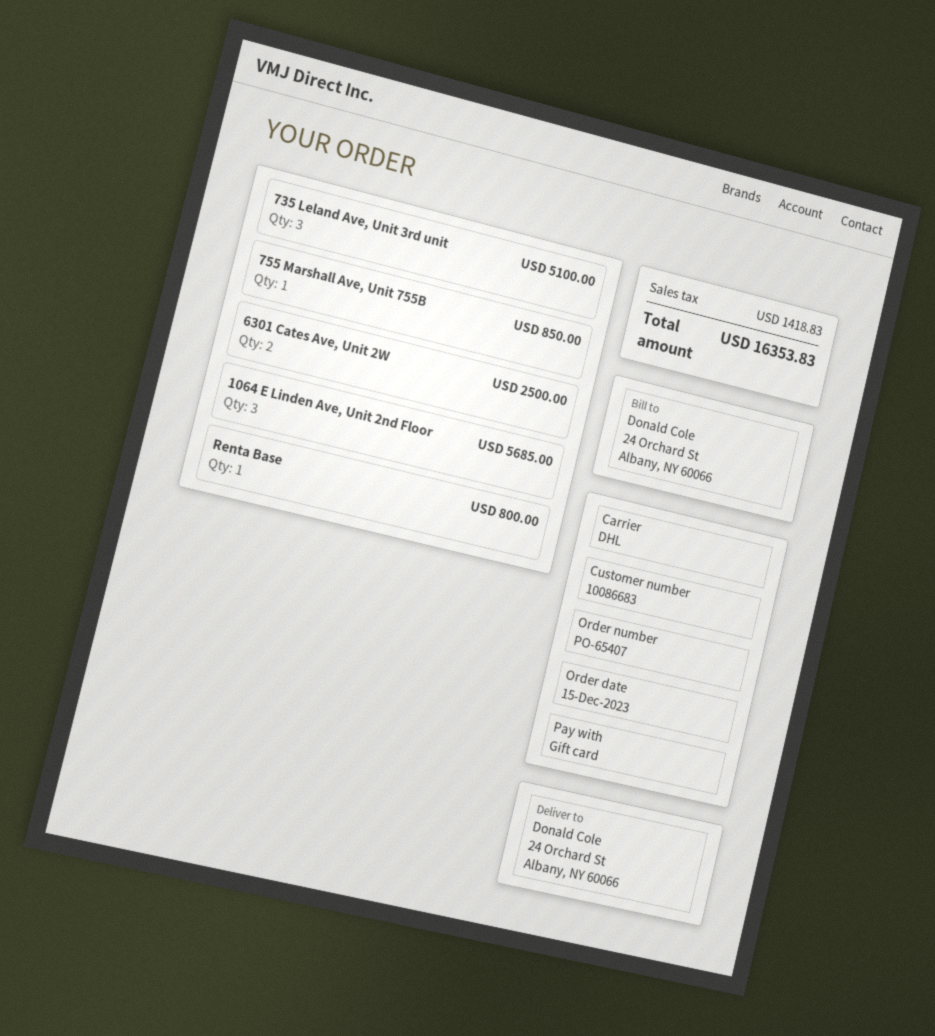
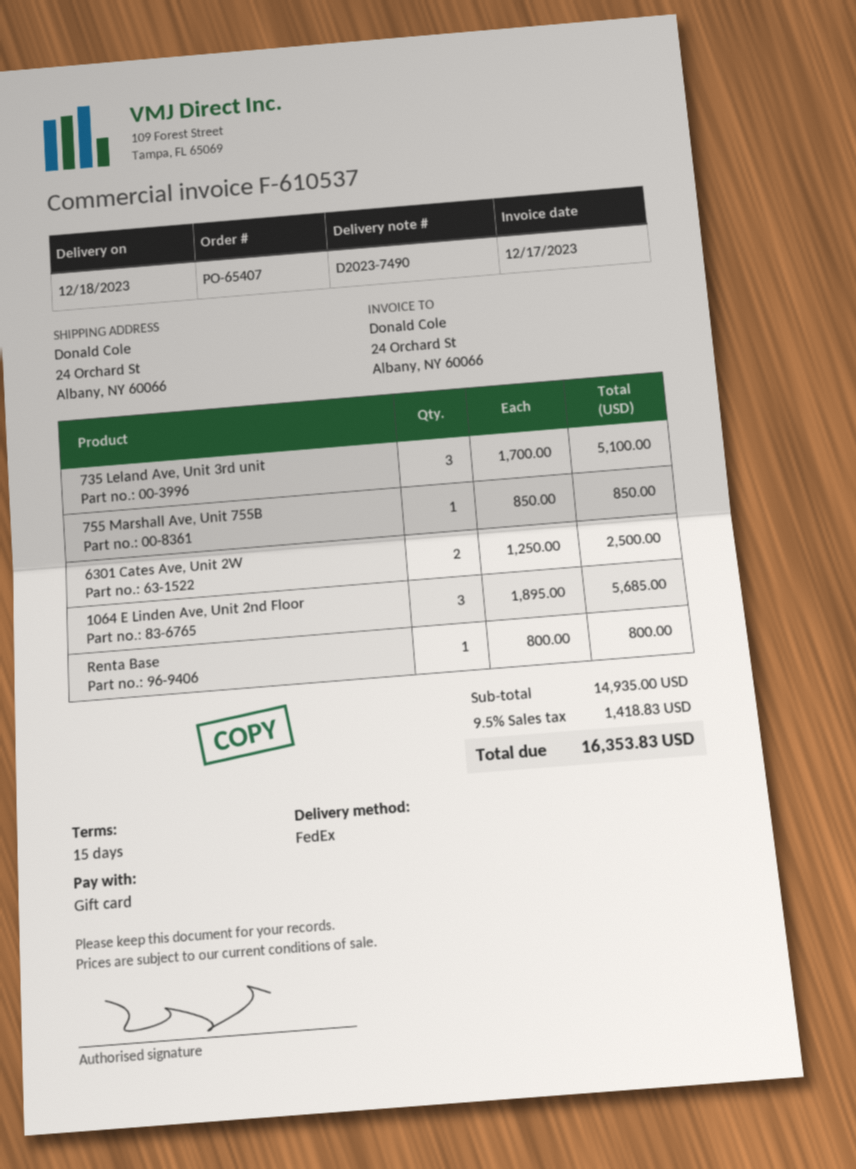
shipping method: DHL -> FedEx

